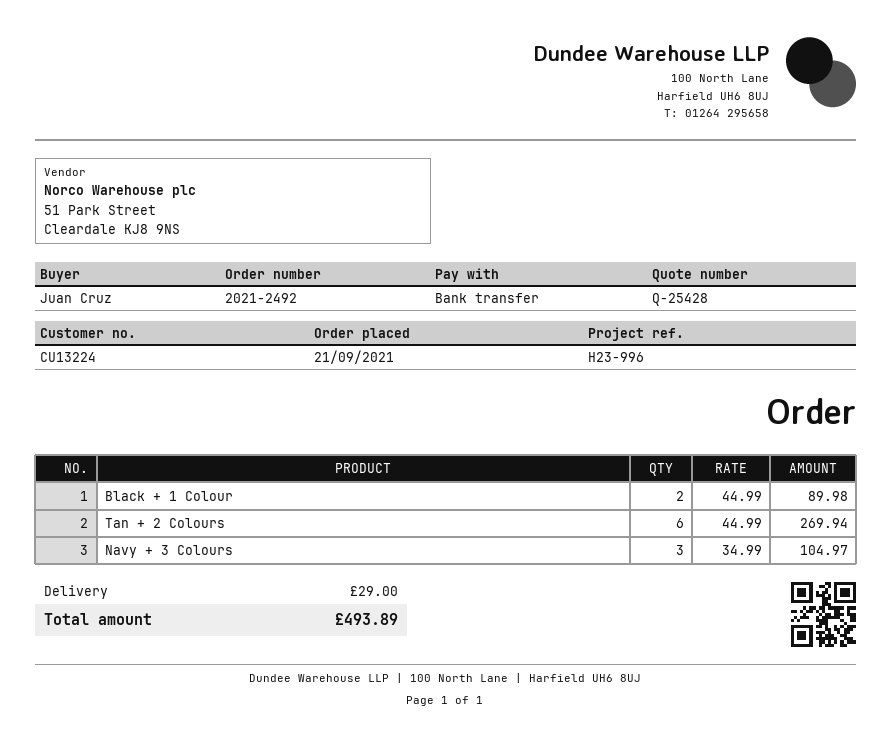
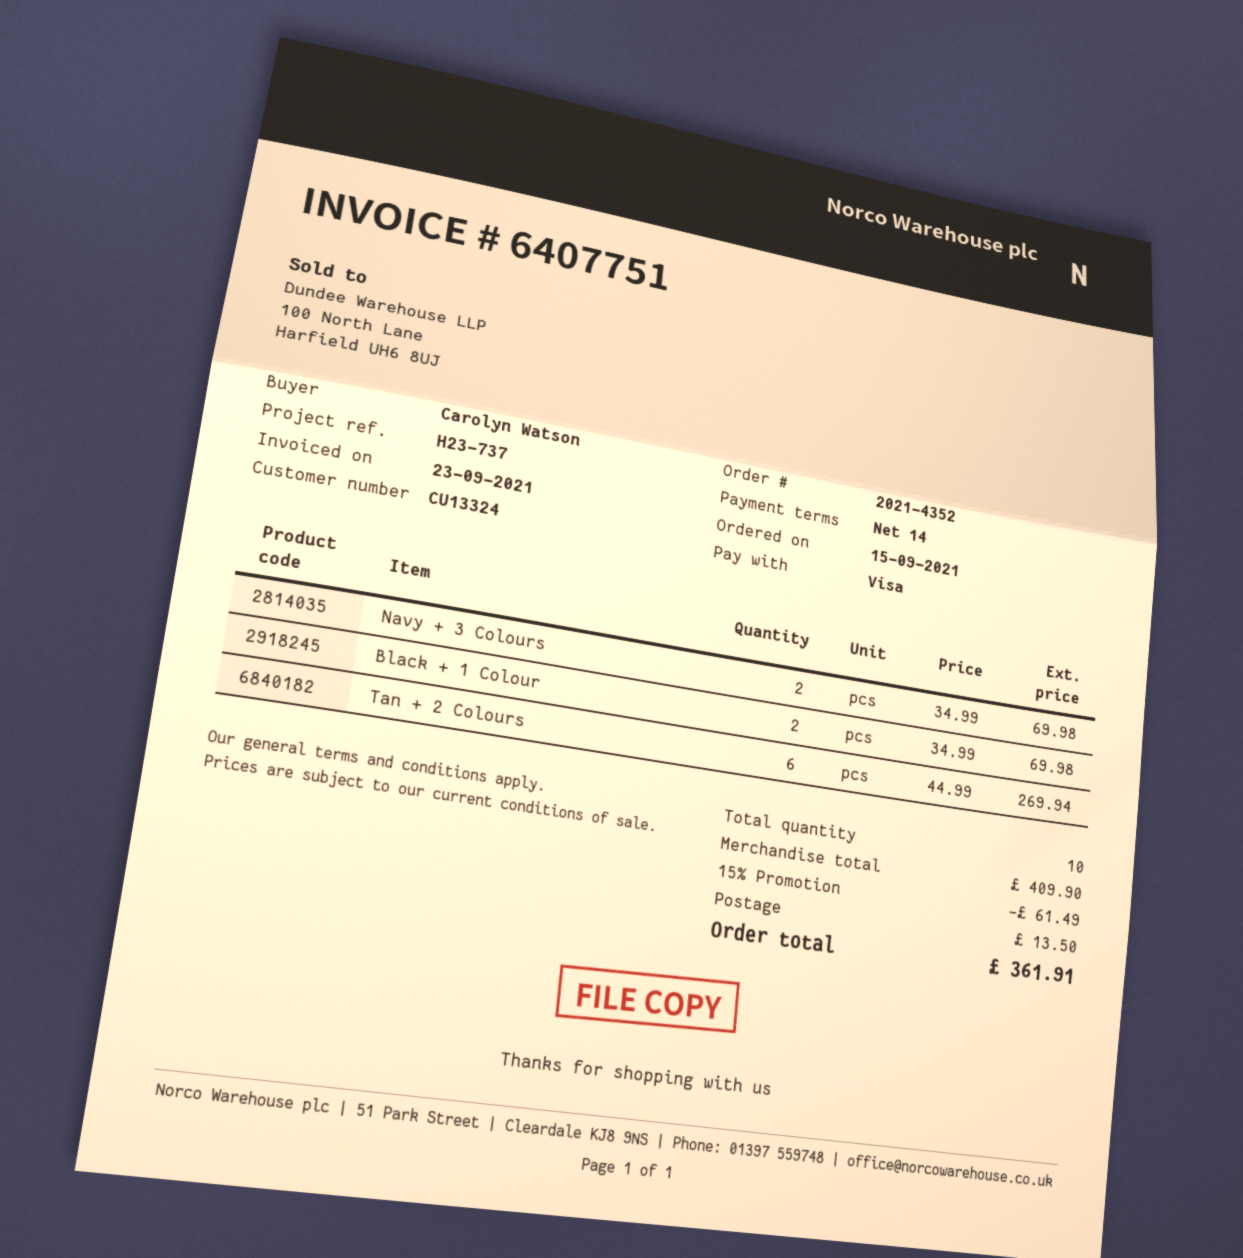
order number: 2021-2492 -> 2021-4352
order date: 2021-09-21 -> 2021-09-15
customer number: CU13224 -> CU13324
reference: H23-996 -> H23-737
ordered by: Juan Cruz -> Carolyn Watson
payment method: bank transfer -> Visa
Black + 1 Colour: 2 x 44.99 = 89.98 -> 2 x 34.99 = 69.98
Navy + 3 Colours: 3 x 34.99 = 104.97 -> 2 x 34.99 = 69.98
discount: none -> 15% = 61.49
shipping: 29.00 -> 13.50
total: 493.89 -> 361.91

